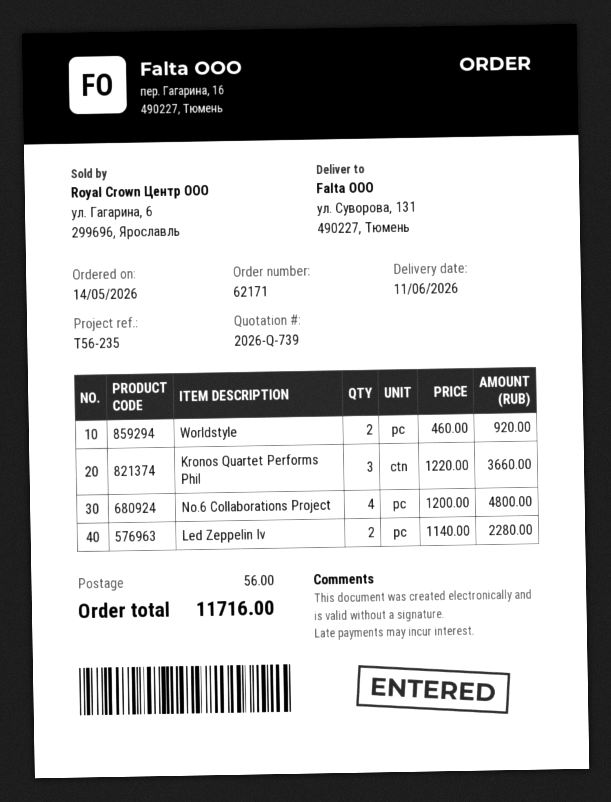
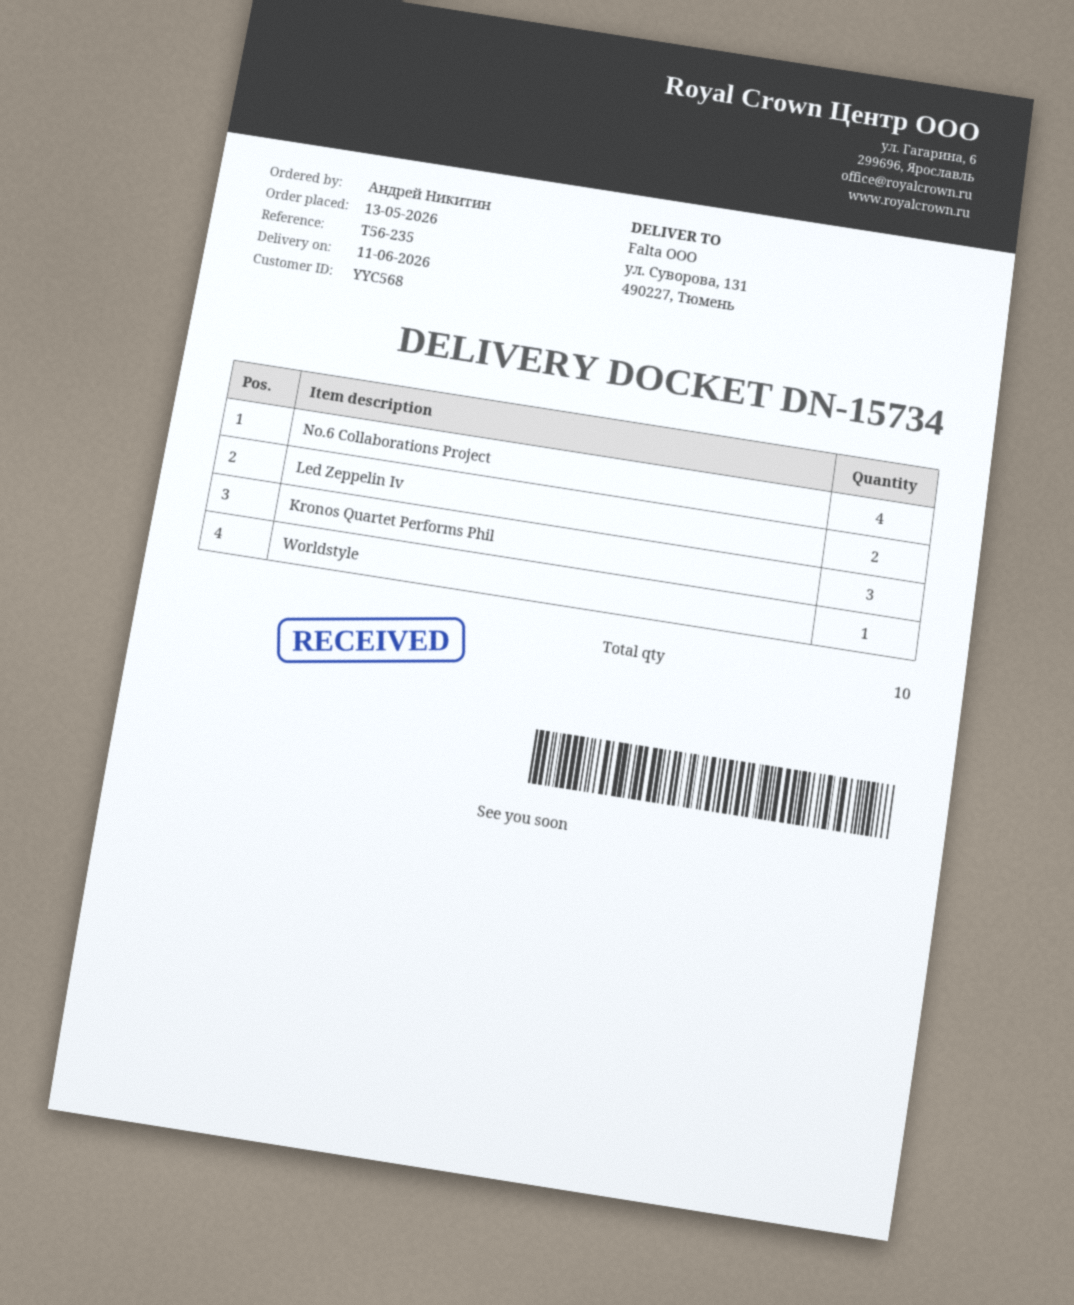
order date: 2026-05-14 -> 2026-05-13
Worldstyle: 2 -> 1

